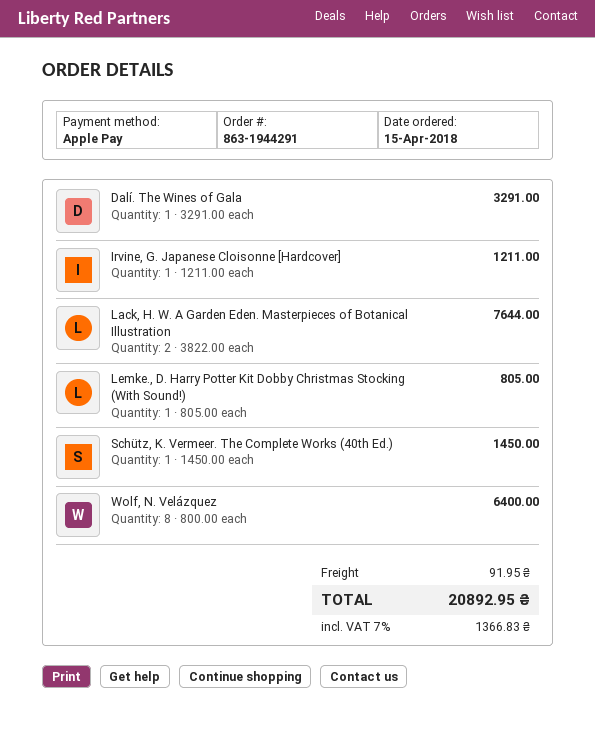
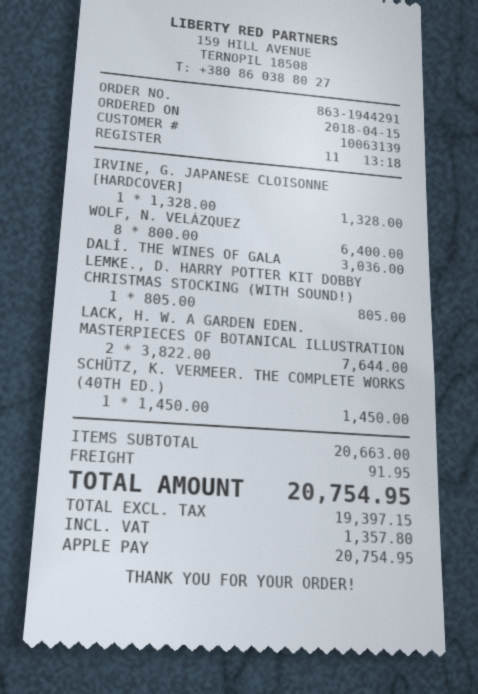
Dalí. The Wines of Gala: 1 x 3291.00 = 3291.00 -> 1 x 3036.00 = 3036.00
Irvine, G. Japanese Cloisonne [Hardcover]: 1 x 1211.00 = 1211.00 -> 1 x 1328.00 = 1328.00
tax: 1366.83 -> 1357.80
total: 20892.95 -> 20754.95

